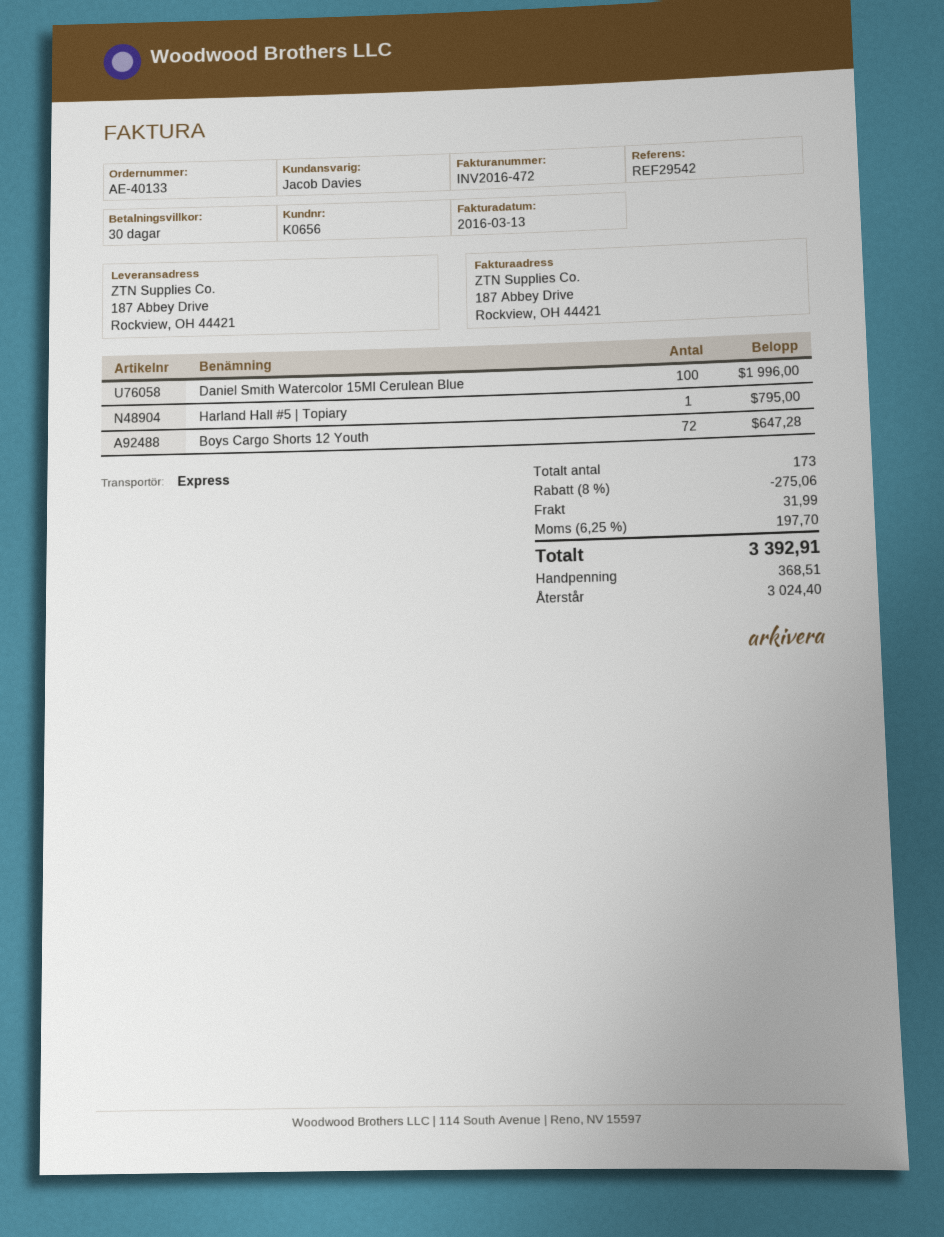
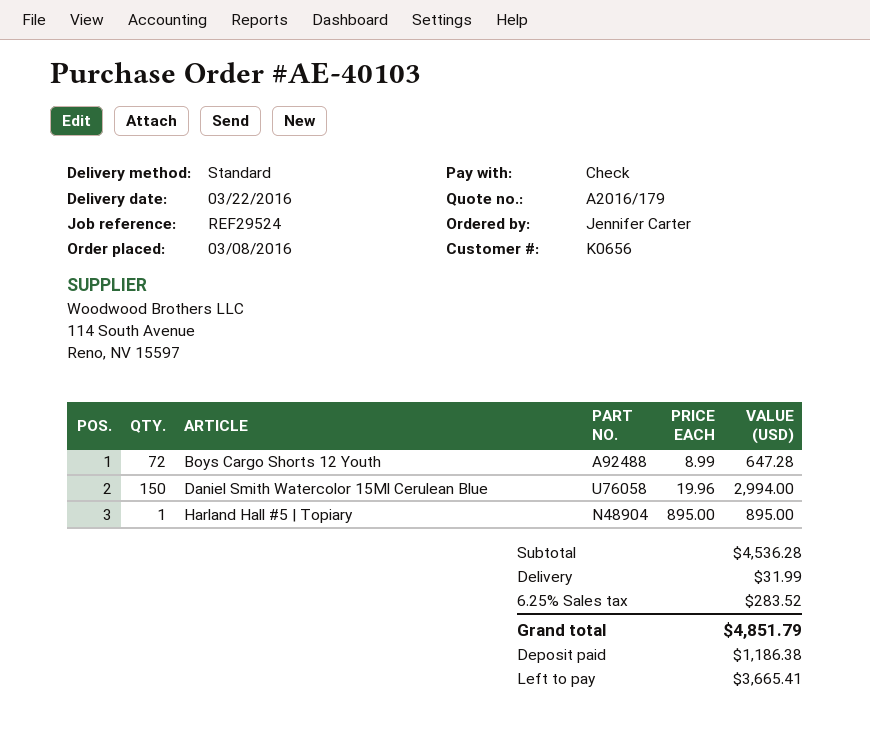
order number: AE-40133 -> AE-40103
reference: REF29542 -> REF29524
shipping method: express -> standard
Daniel Smith Watercolor 15Ml Cerulean Blue: 100 for 1996.00 -> 150 for 2994.00
Harland Hall #5 | Topiary: 1 for 795.00 -> 1 for 895.00
discount: 8% = 275.06 -> none
tax: 6.25% = 197.70 -> 6.25% = 283.52
total: 3392.91 -> 4851.79
deposit: 368.51 -> 1186.38
balance: 3024.40 -> 3665.41

